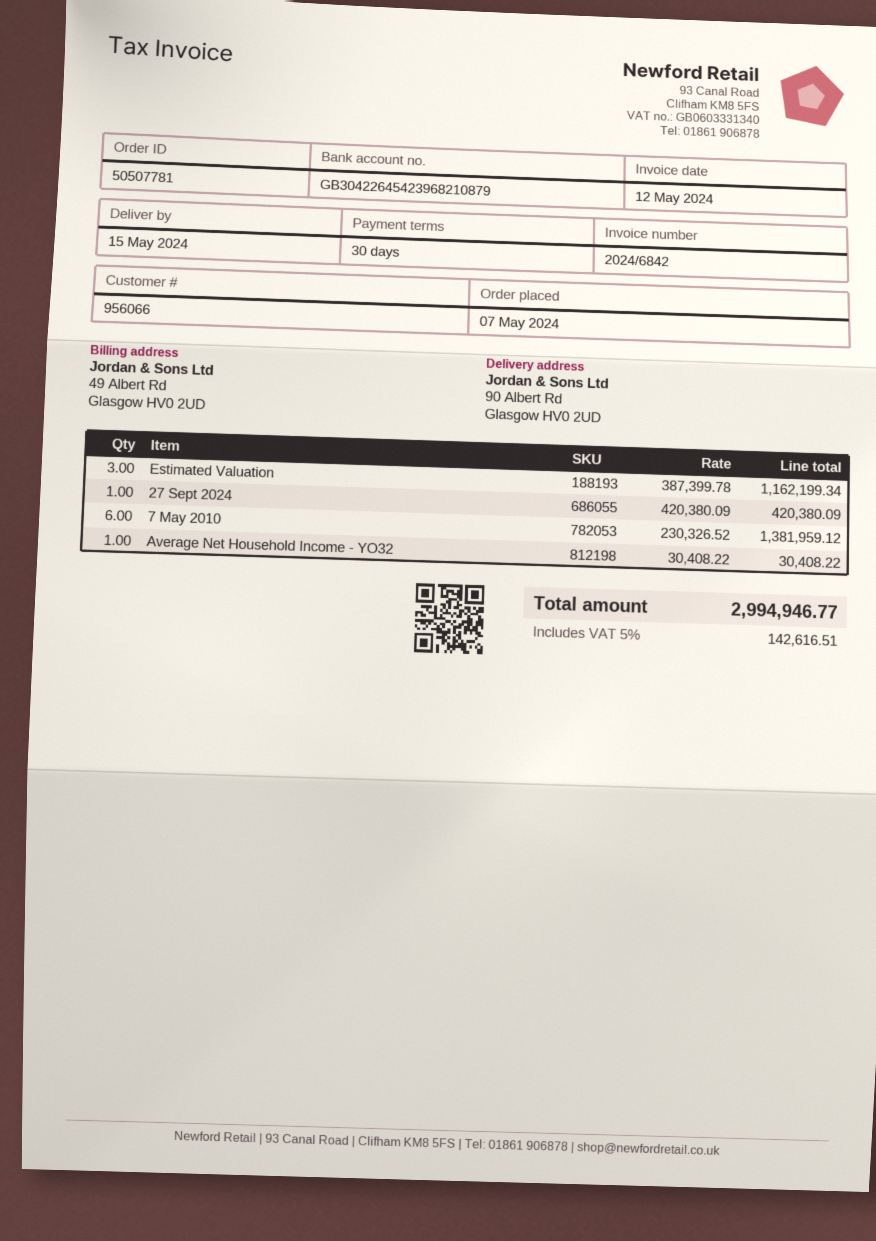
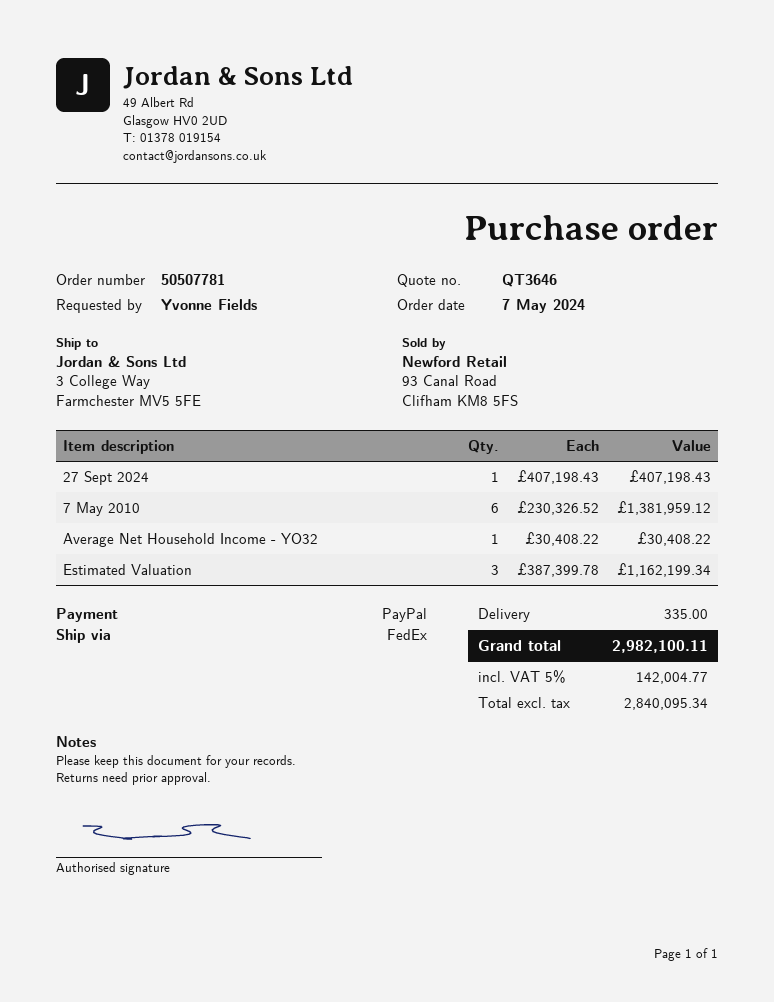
ship to: 90 Albert Rd, Glasgow HV0 2UD -> 3 College Way, Farmchester MV5 5FE
27 Sept 2024: 1 x 420380.09 = 420380.09 -> 1 x 407198.43 = 407198.43
shipping: none -> 335.00
tax: 5% = 142616.51 -> 5% = 142004.77
total: 2994946.77 -> 2982100.11

